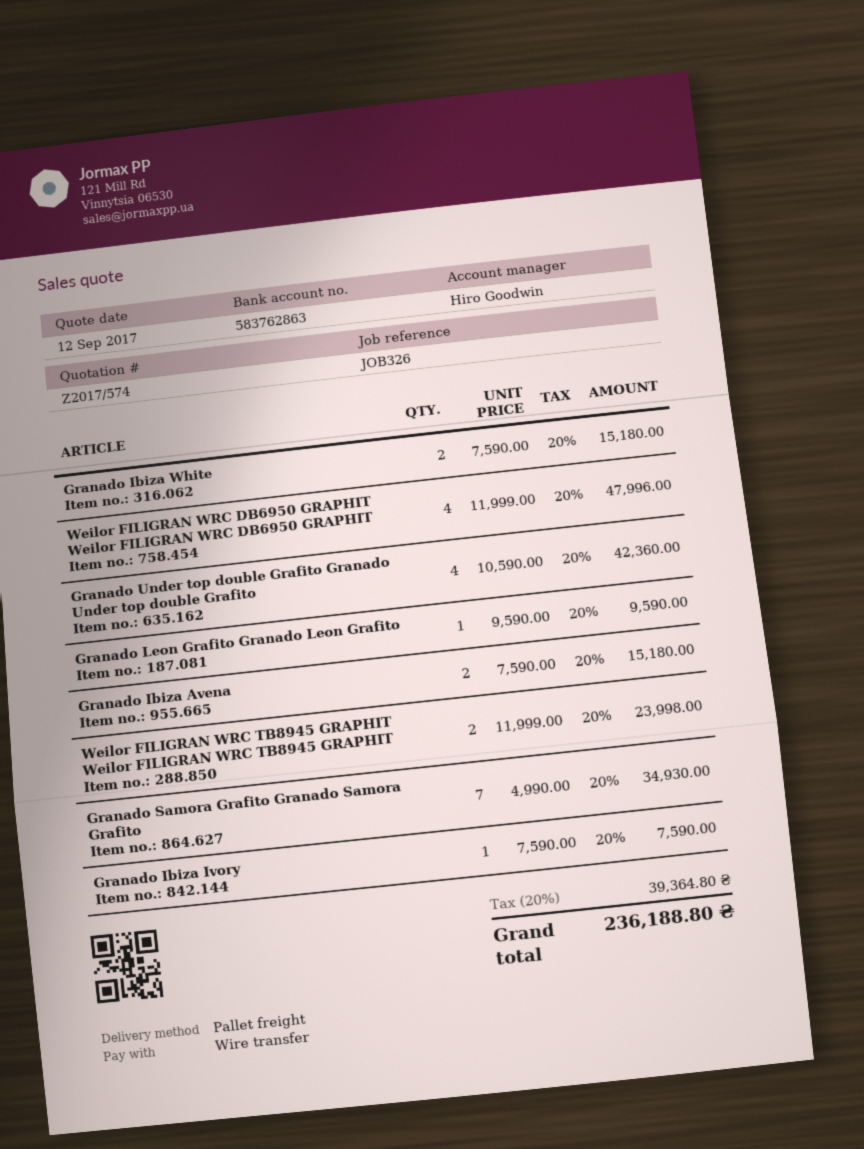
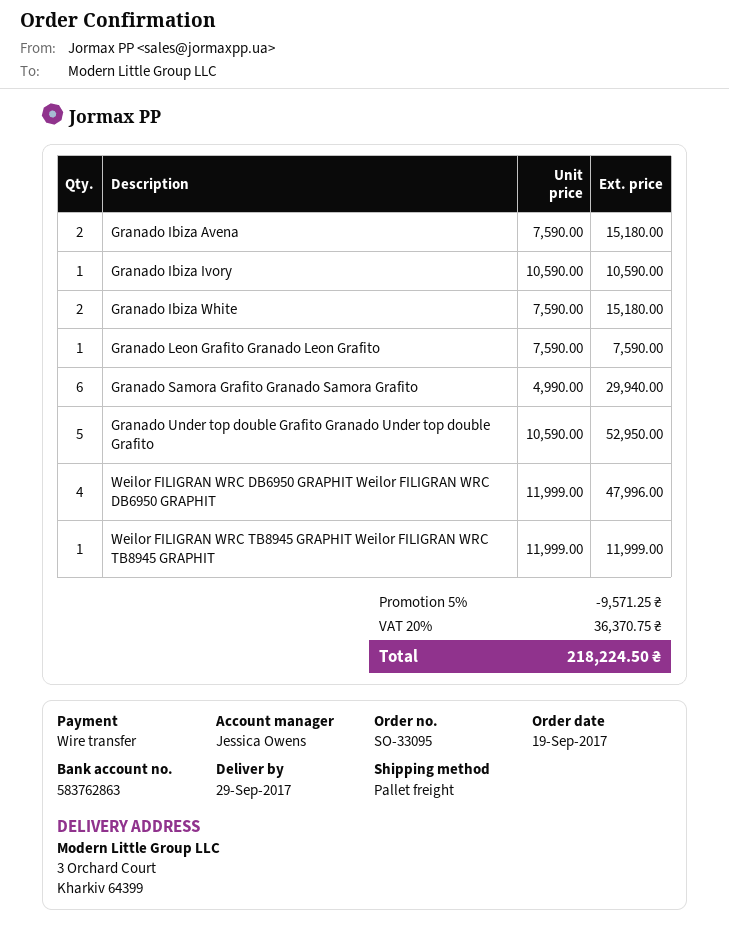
sales rep: Hiro Goodwin -> Jessica Owens
Granado Under top double Grafito Granado Under top double Grafito: 4 x 10590.00 = 42360.00 -> 5 x 10590.00 = 52950.00
Granado Leon Grafito Granado Leon Grafito: 1 x 9590.00 = 9590.00 -> 1 x 7590.00 = 7590.00
Weilor FILIGRAN WRC TB8945 GRAPHIT Weilor FILIGRAN WRC TB8945 GRAPHIT: 2 x 11999.00 = 23998.00 -> 1 x 11999.00 = 11999.00
Granado Samora Grafito Granado Samora Grafito: 7 x 4990.00 = 34930.00 -> 6 x 4990.00 = 29940.00
Granado Ibiza Ivory: 1 x 7590.00 = 7590.00 -> 1 x 10590.00 = 10590.00
discount: none -> 5% = 9571.25
tax: 20% = 39364.80 -> 20% = 36370.75
total: 236188.80 -> 218224.50

